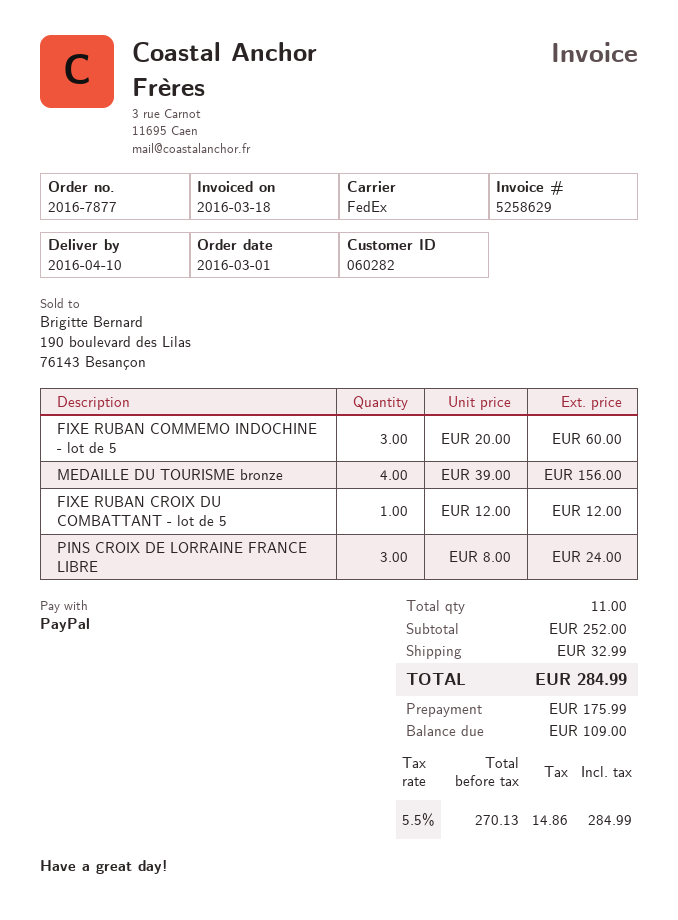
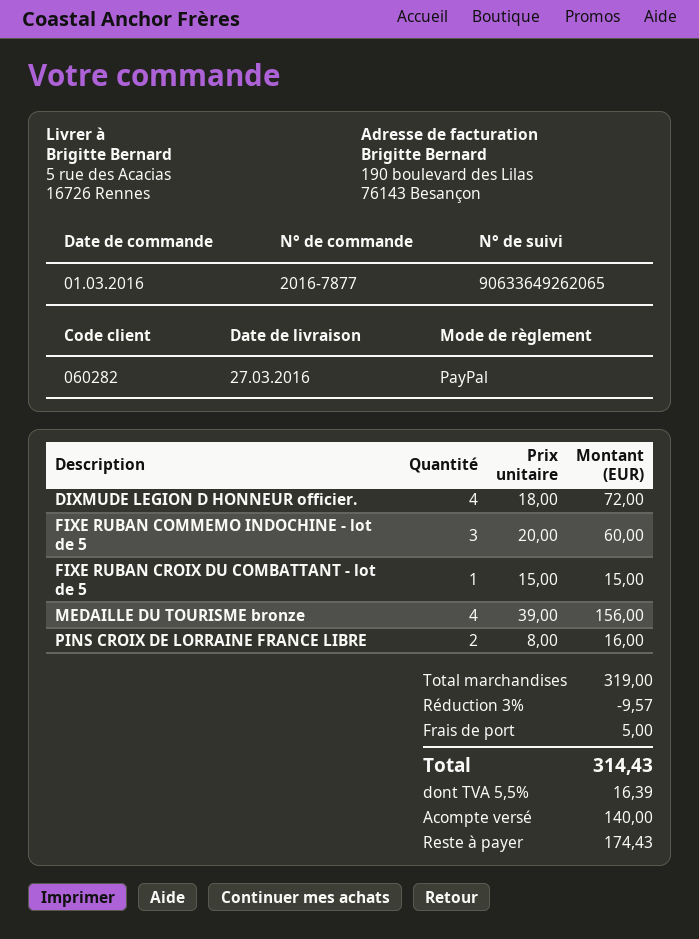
delivery date: 2016-04-10 -> 2016-03-27
FIXE RUBAN CROIX DU COMBATTANT - lot de 5: 1 x 12.00 = 12.00 -> 1 x 15.00 = 15.00
PINS CROIX DE LORRAINE FRANCE LIBRE: 3 x 8.00 = 24.00 -> 2 x 8.00 = 16.00
DIXMUDE LEGION D HONNEUR officier.: none -> 4 x 18.00 = 72.00
subtotal: 252.00 -> 319.00
discount: none -> 3% = 9.57
shipping: 32.99 -> 5.00
tax: 5.5% = 14.86 -> 5.5% = 16.39
total: 284.99 -> 314.43
deposit: 175.99 -> 140.00
balance: 109.00 -> 174.43

